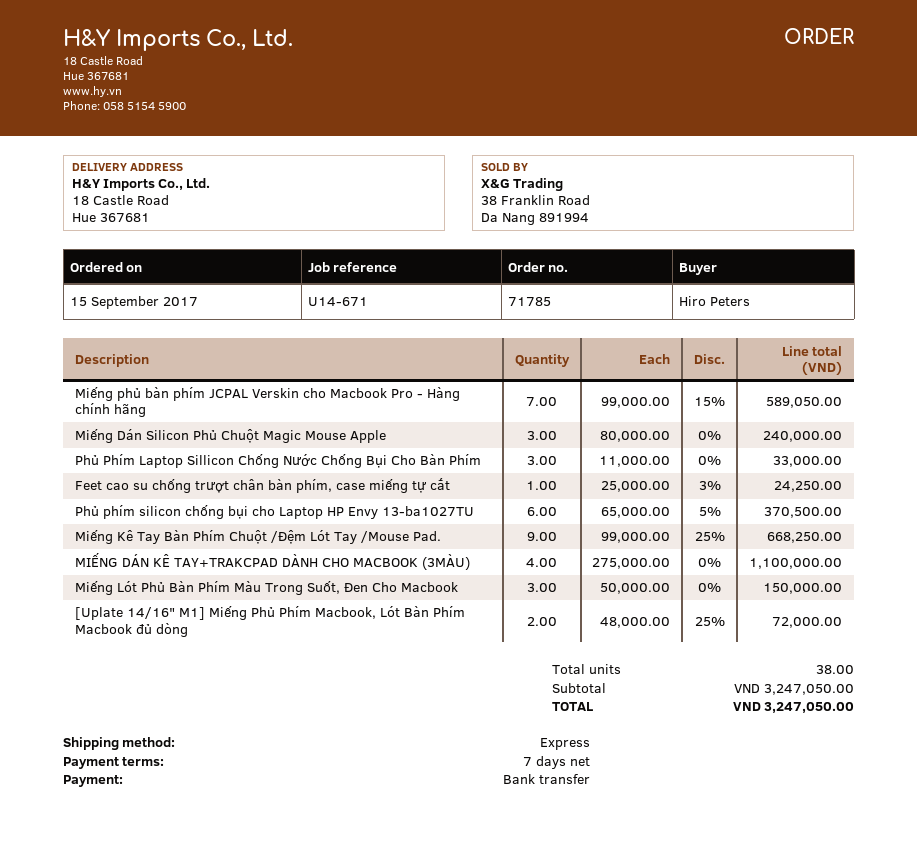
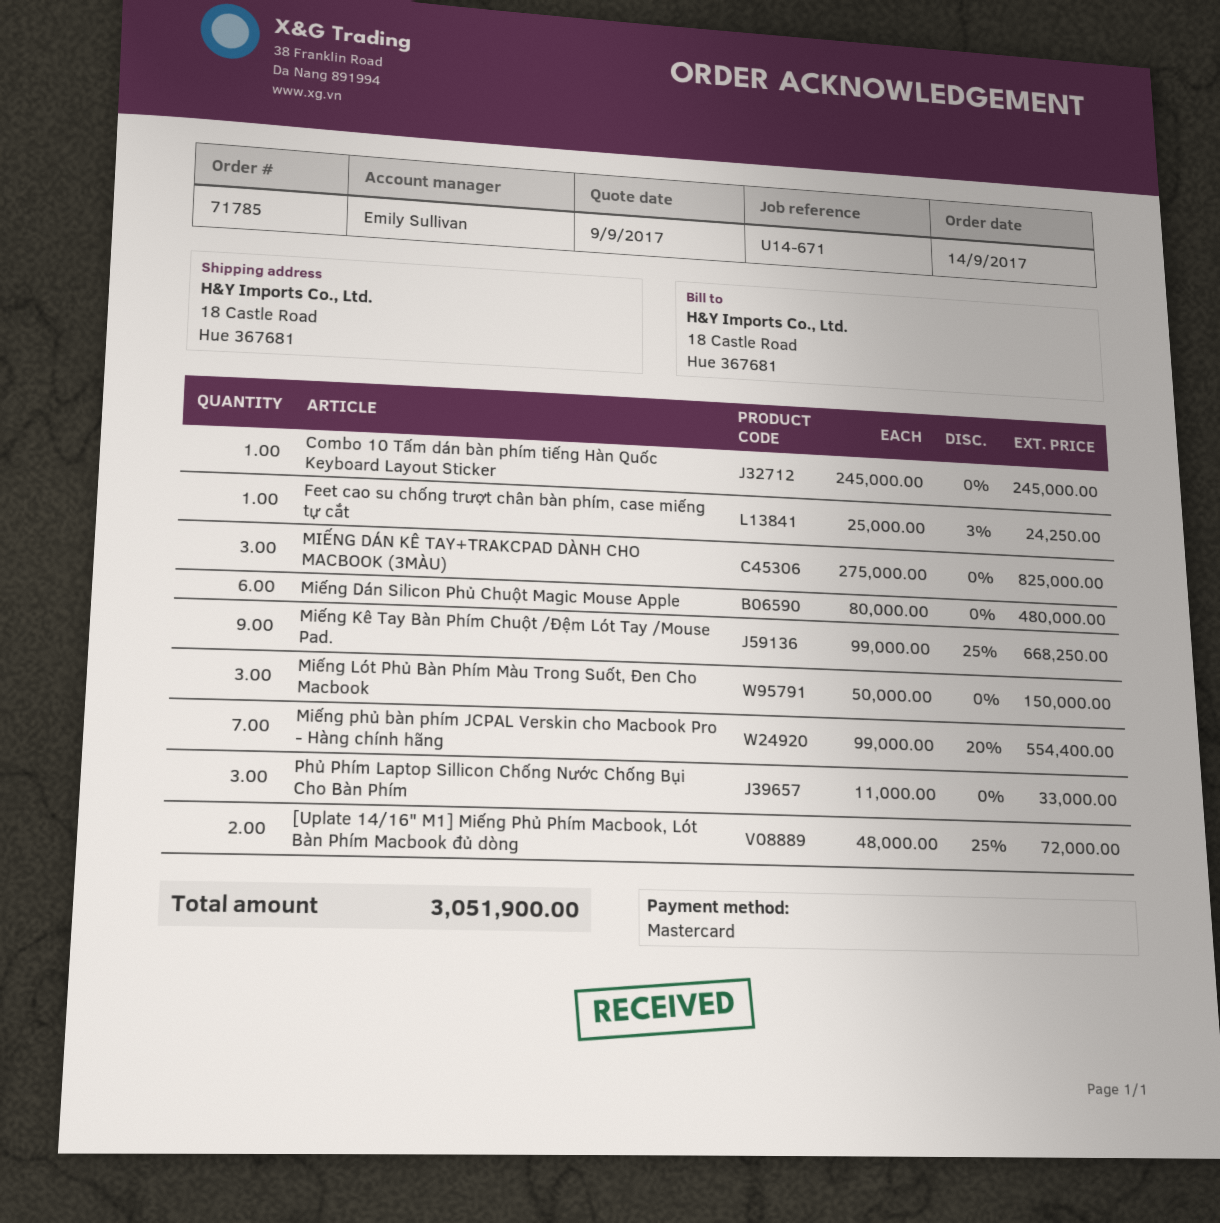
order date: 2017-09-15 -> 2017-09-14
payment method: bank transfer -> Mastercard
Miếng phủ bàn phím JCPAL Verskin cho Macbook Pro - Hàng chính hãng: 7 x 99000.00 - 15% = 589050.00 -> 7 x 99000.00 - 20% = 554400.00
Miếng Dán Silicon Phủ Chuột Magic Mouse Apple: 3 x 80000.00 = 240000.00 -> 6 x 80000.00 = 480000.00
Phủ phím silicon chống bụi cho Laptop HP Envy 13-ba1027TU: 6 x 65000.00 - 5% = 370500.00 -> none
MIẾNG DÁN KÊ TAY+TRAKCPAD DÀNH CHO MACBOOK (3MÀU): 4 x 275000.00 = 1100000.00 -> 3 x 275000.00 = 825000.00
Combo 10 Tấm dán bàn phím tiếng Hàn Quốc Keyboard Layout Sticker: none -> 1 x 245000.00 = 245000.00
total: 3247050.00 -> 3051900.00

